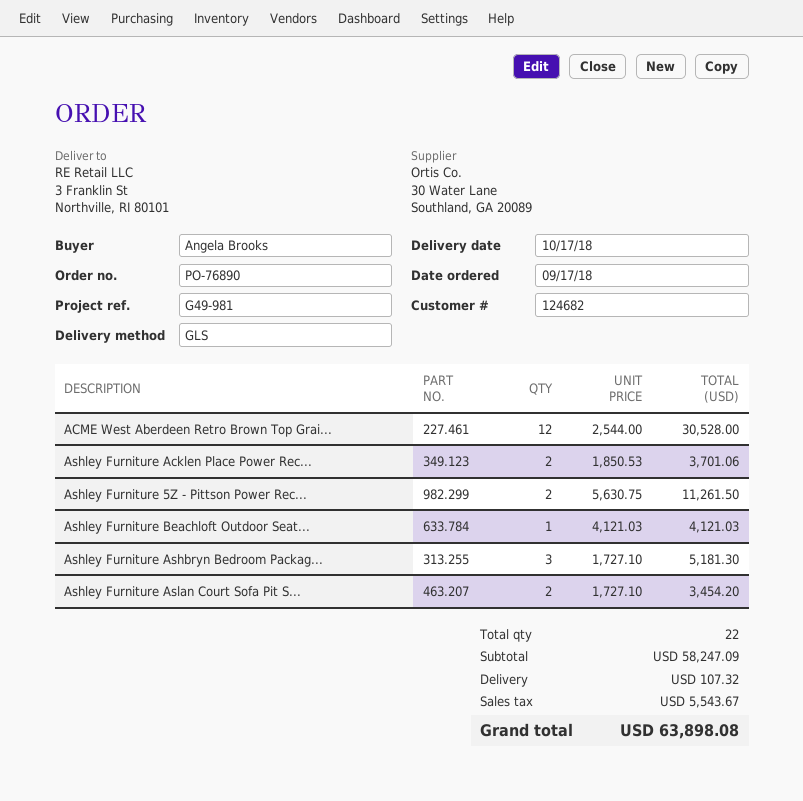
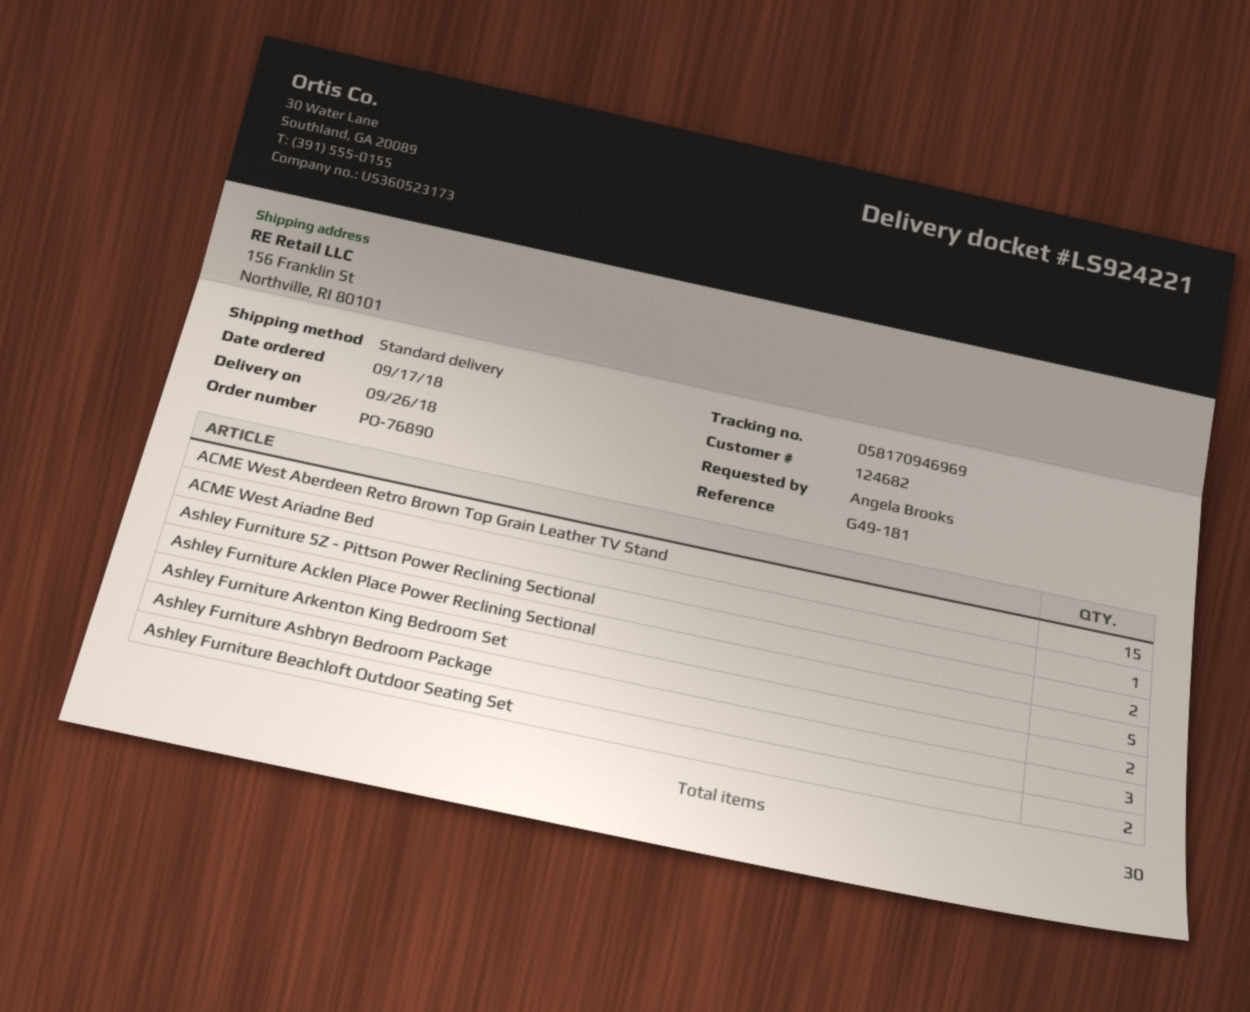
delivery date: 2018-10-17 -> 2018-09-26
reference: G49-981 -> G49-181
shipping method: GLS -> standard
ship to: 3 Franklin St, Northville, RI 80101 -> 156 Franklin St, Northville, RI 80101
ACME West Aberdeen Retro Brown Top Grai...: 12 -> 15
Ashley Furniture Acklen Place Power Rec...: 2 -> 5
Ashley Furniture Beachloft Outdoor Seat...: 1 -> 2
Ashley Furniture Aslan Court Sofa Pit S...: 2 -> none
ACME West Ariadne Bed: none -> 1
Ashley Furniture Arkenton King Bedroom Set: none -> 2
total quantity: 22 -> 30

